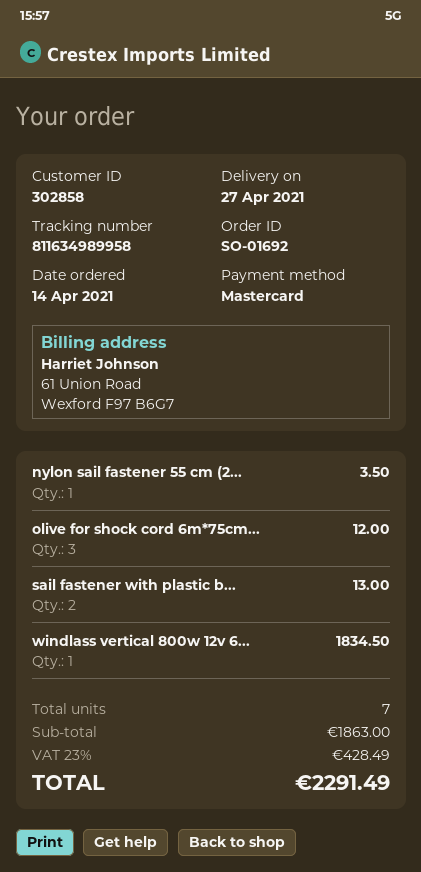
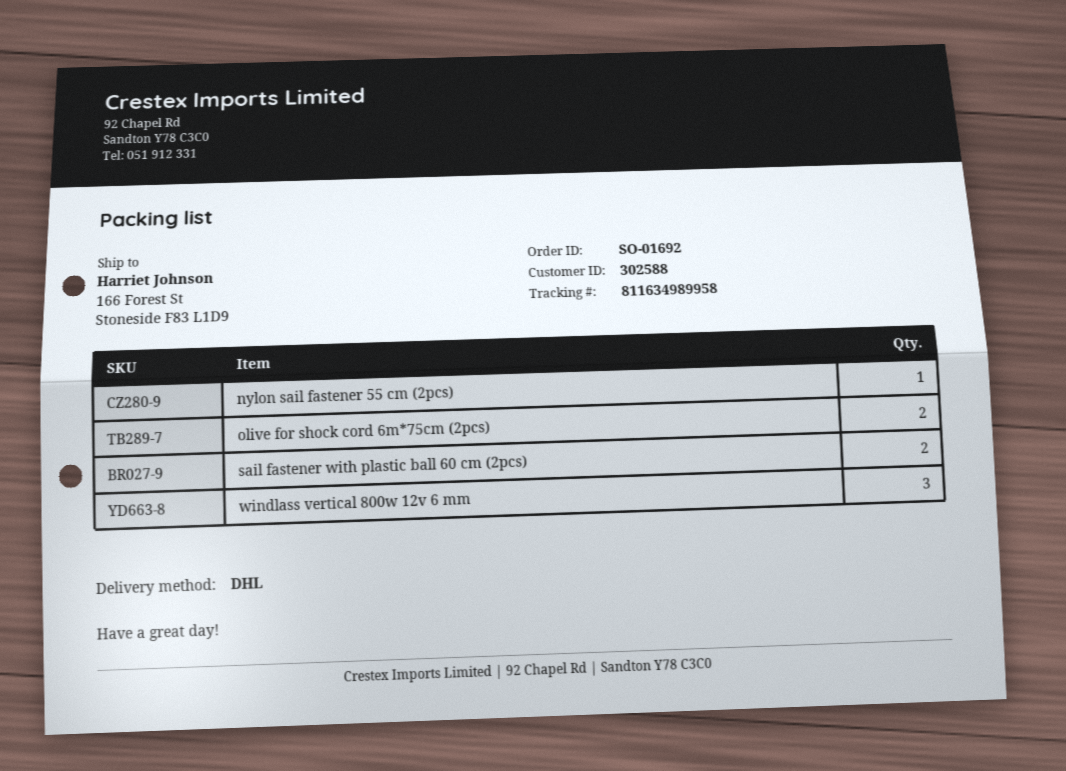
customer number: 302858 -> 302588
olive for shock cord 6m*75cm...: 3 -> 2
windlass vertical 800w 12v 6...: 1 -> 3

